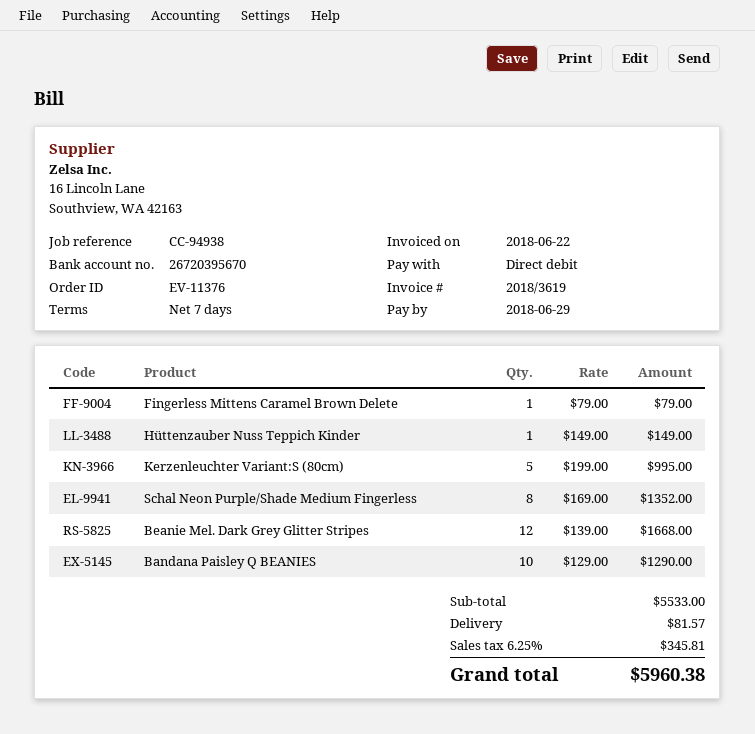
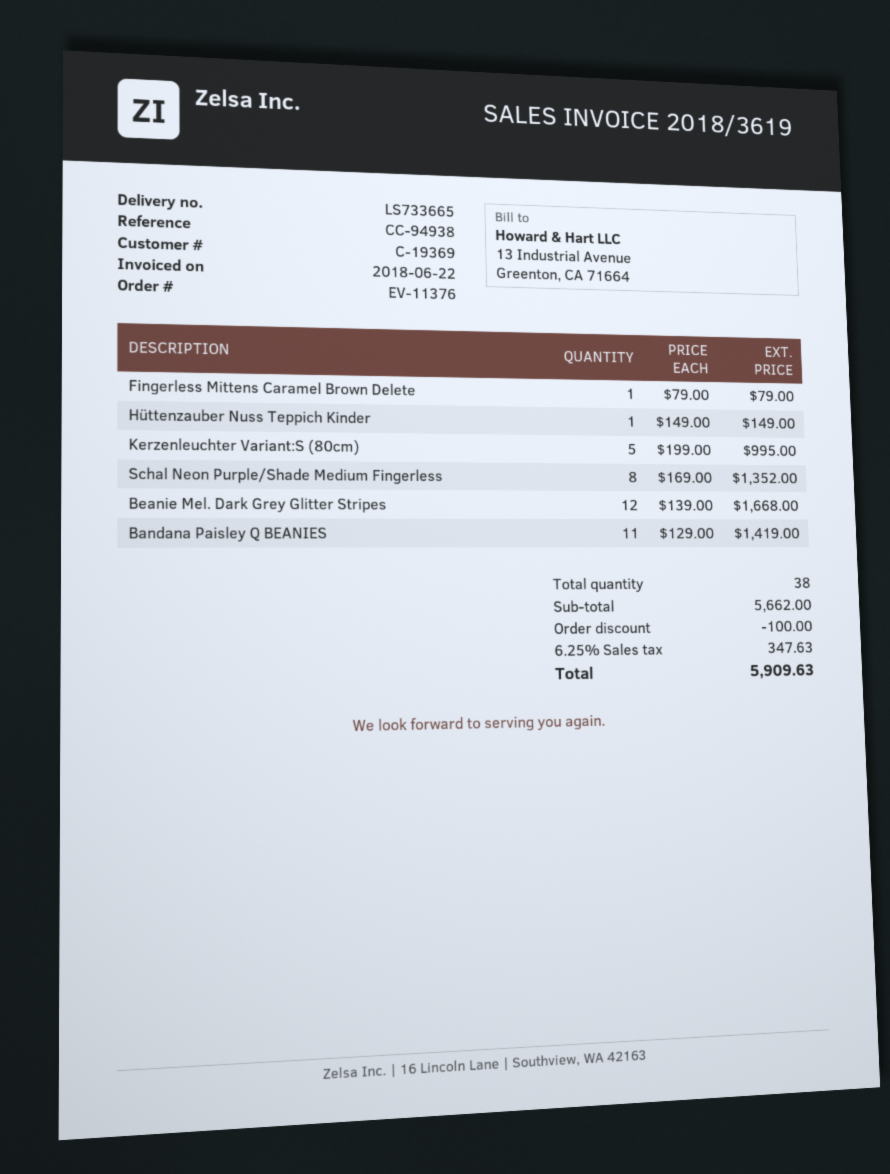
Bandana Paisley Q BEANIES: 10 x 129.00 = 1290.00 -> 11 x 129.00 = 1419.00
subtotal: 5533.00 -> 5662.00
discount: none -> 100.00
shipping: 81.57 -> none
tax: 6.25% = 345.81 -> 6.25% = 347.63
total: 5960.38 -> 5909.63

